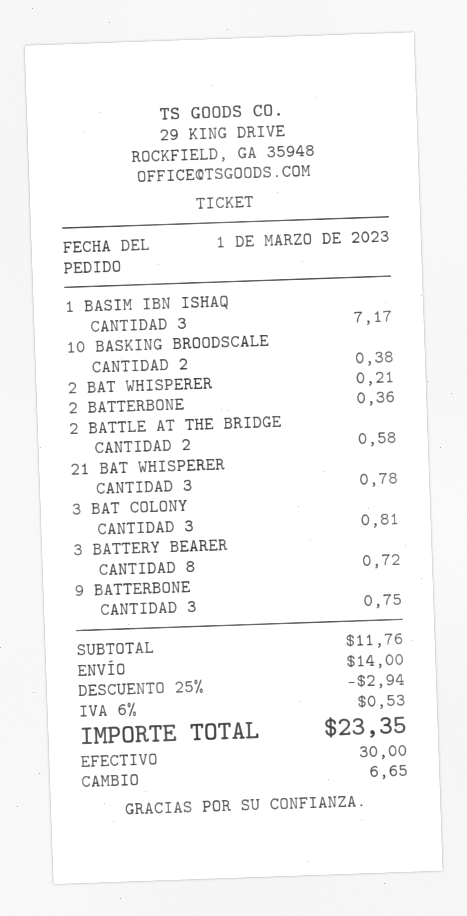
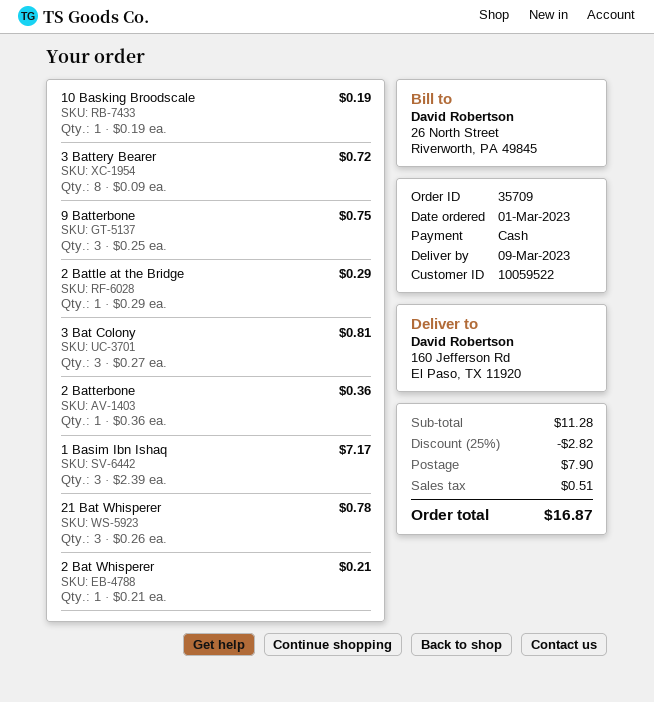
10 BASKING BROODSCALE: 2 for 0.38 -> 1 for 0.19
2 BATTLE AT THE BRIDGE: 2 for 0.58 -> 1 for 0.29
subtotal: 11.76 -> 11.28
discount: 25% = 2.94 -> 25% = 2.82
shipping: 14.00 -> 7.90
tax: 0.53 -> 0.51
total: 23.35 -> 16.87

